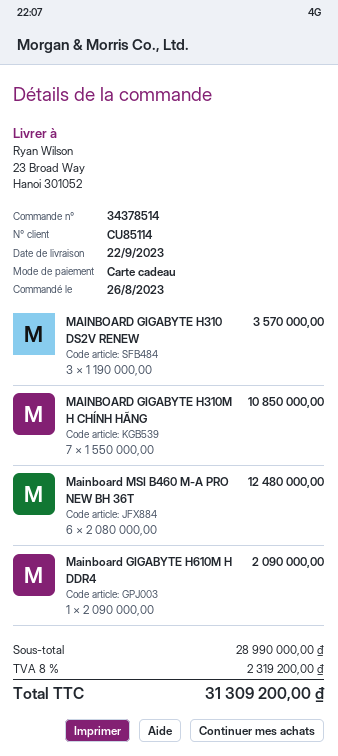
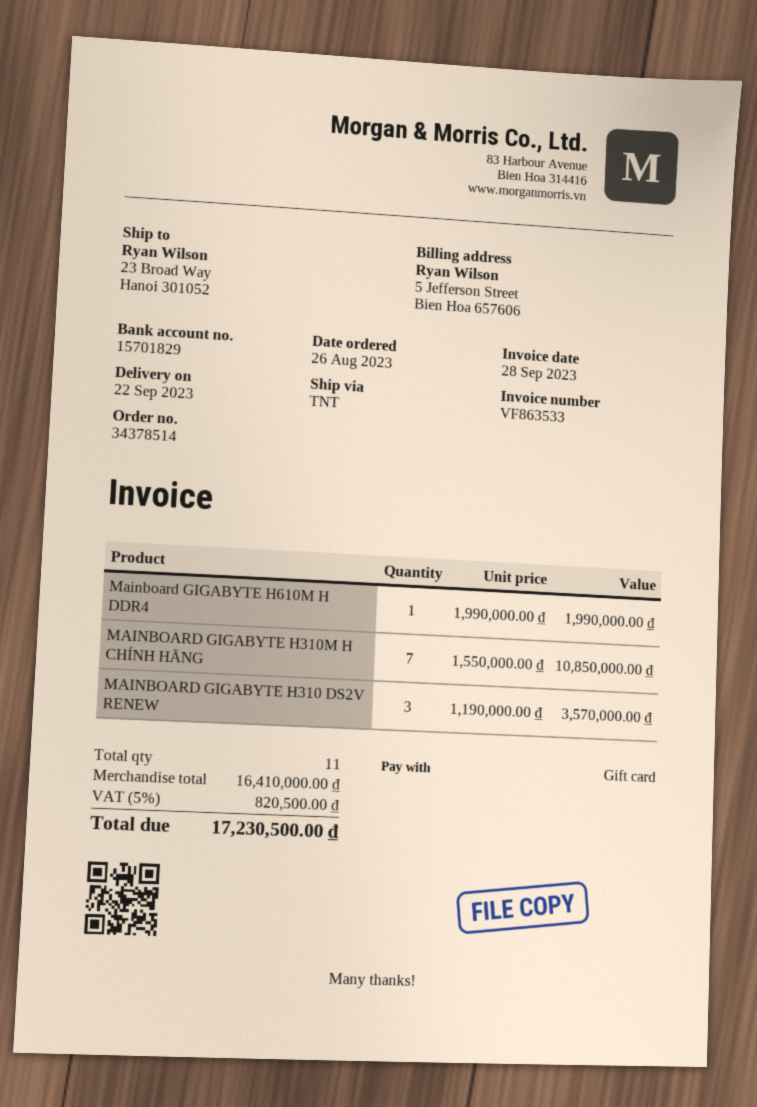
Mainboard MSI B460 M-A PRO NEW BH 36T: 6 x 2080000.00 = 12480000.00 -> none
Mainboard GIGABYTE H610M H DDR4: 1 x 2090000.00 = 2090000.00 -> 1 x 1990000.00 = 1990000.00
subtotal: 28990000.00 -> 16410000.00
tax: 8% = 2319200.00 -> 5% = 820500.00
total: 31309200.00 -> 17230500.00

